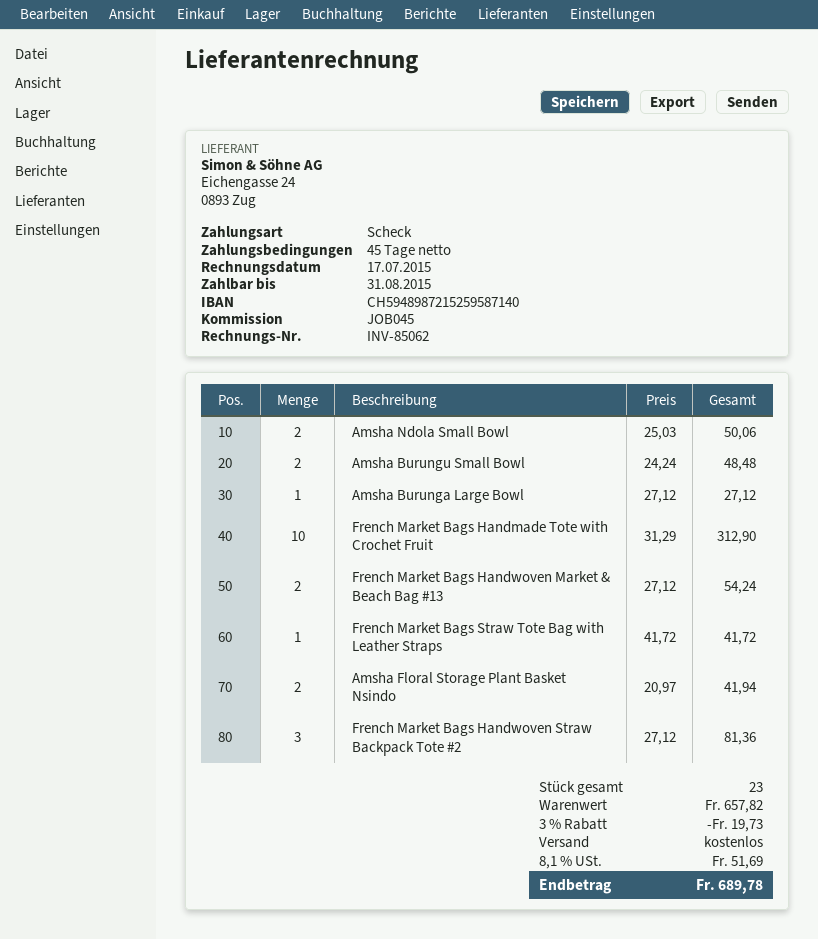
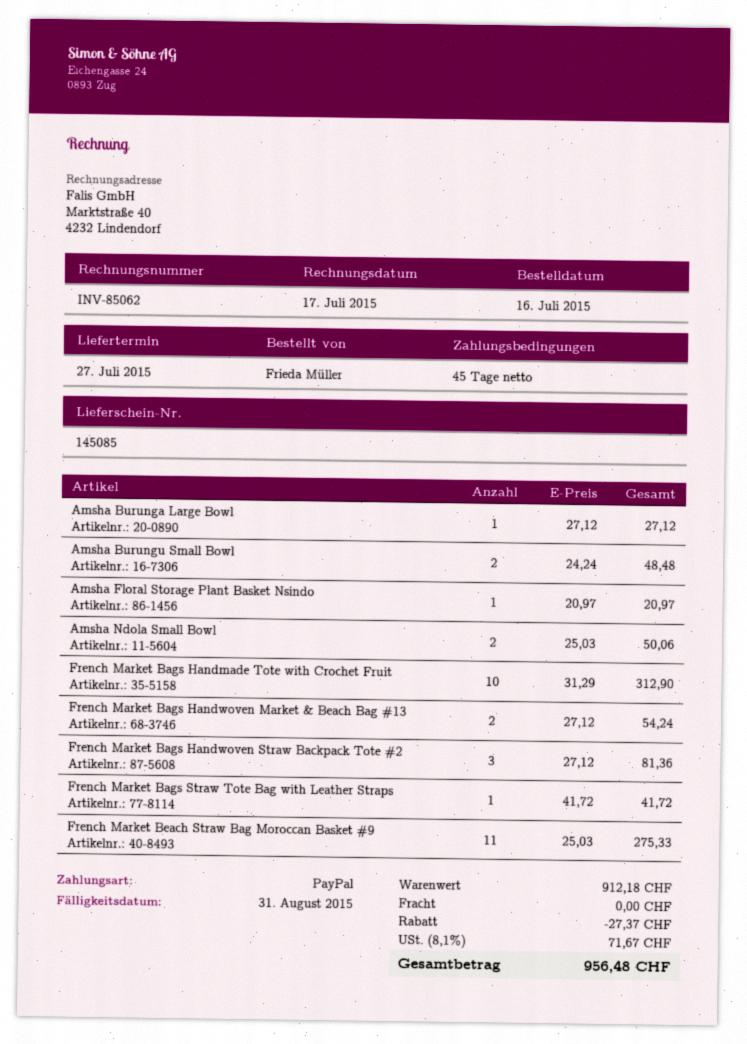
payment method: cheque -> PayPal
Amsha Floral Storage Plant Basket Nsindo: 2 x 20.97 = 41.94 -> 1 x 20.97 = 20.97
French Market Beach Straw Bag Moroccan Basket #9: none -> 11 x 25.03 = 275.33
subtotal: 657.82 -> 912.18
discount: 19.73 -> 27.37
tax: 8.1% = 51.69 -> 8.1% = 71.67
total: 689.78 -> 956.48

